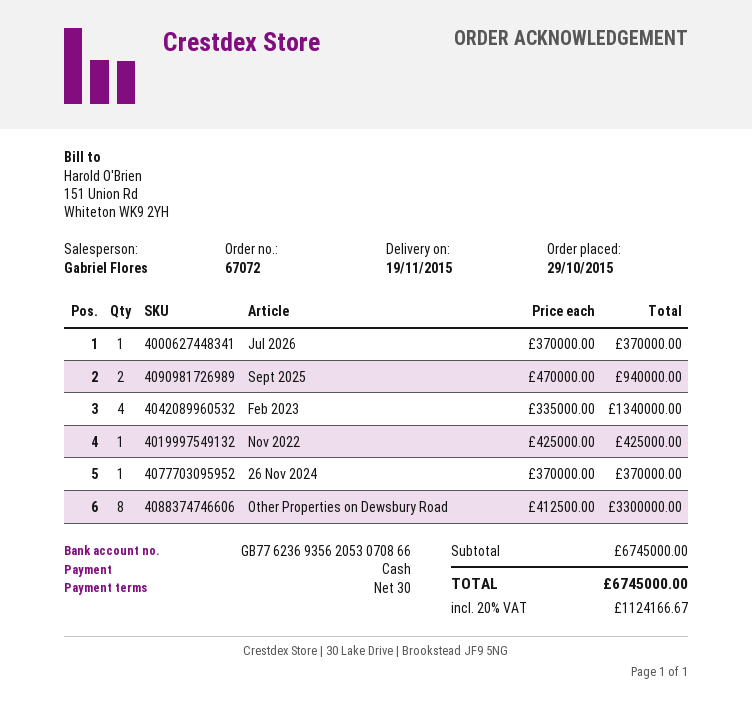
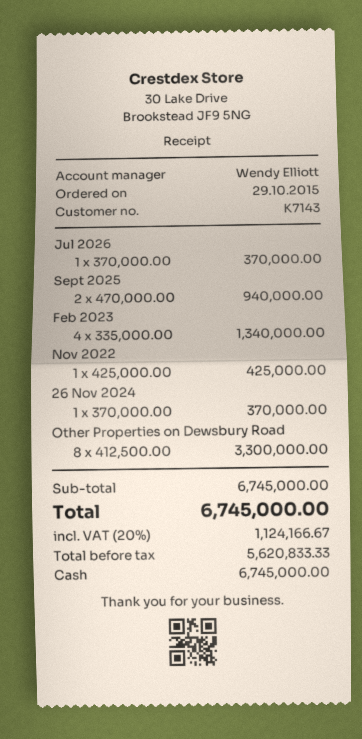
sales rep: Gabriel Flores -> Wendy Elliott

